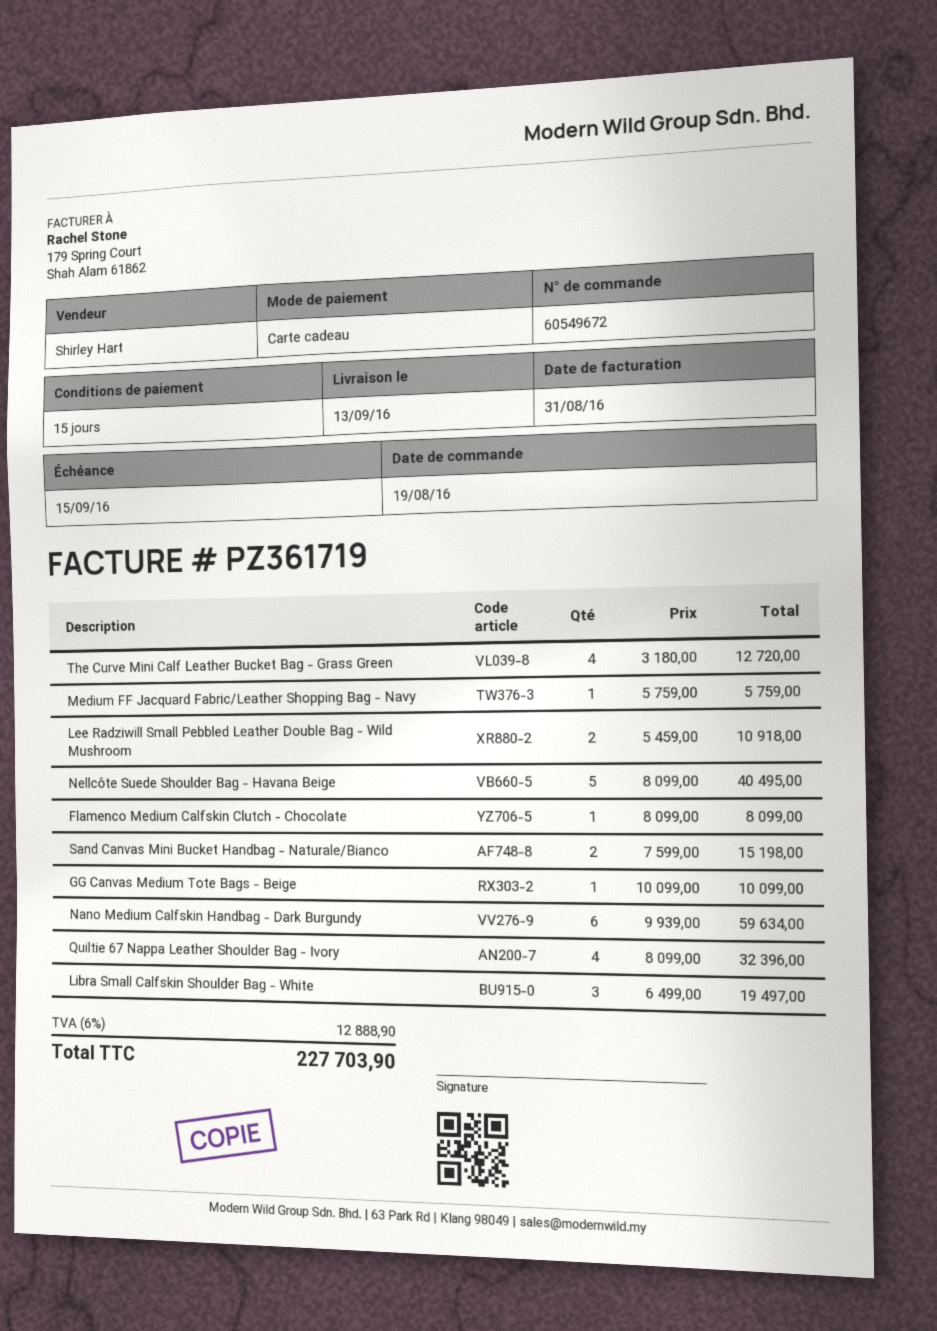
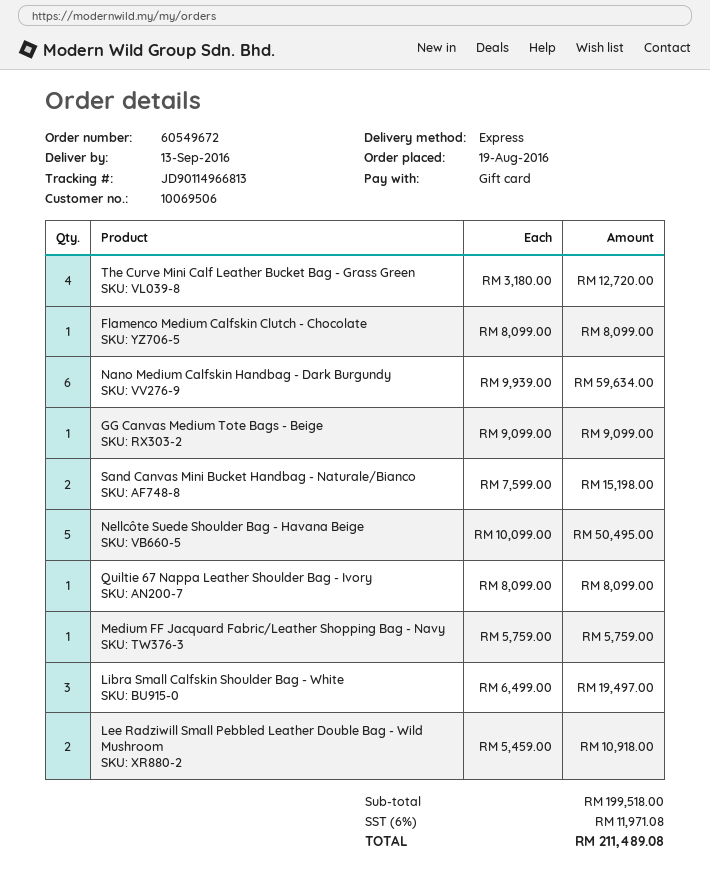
Nellcôte Suede Shoulder Bag - Havana Beige: 5 x 8099.00 = 40495.00 -> 5 x 10099.00 = 50495.00
GG Canvas Medium Tote Bags - Beige: 1 x 10099.00 = 10099.00 -> 1 x 9099.00 = 9099.00
Quiltie 67 Nappa Leather Shoulder Bag - Ivory: 4 x 8099.00 = 32396.00 -> 1 x 8099.00 = 8099.00
tax: 6% = 12888.90 -> 6% = 11971.08
total: 227703.90 -> 211489.08

